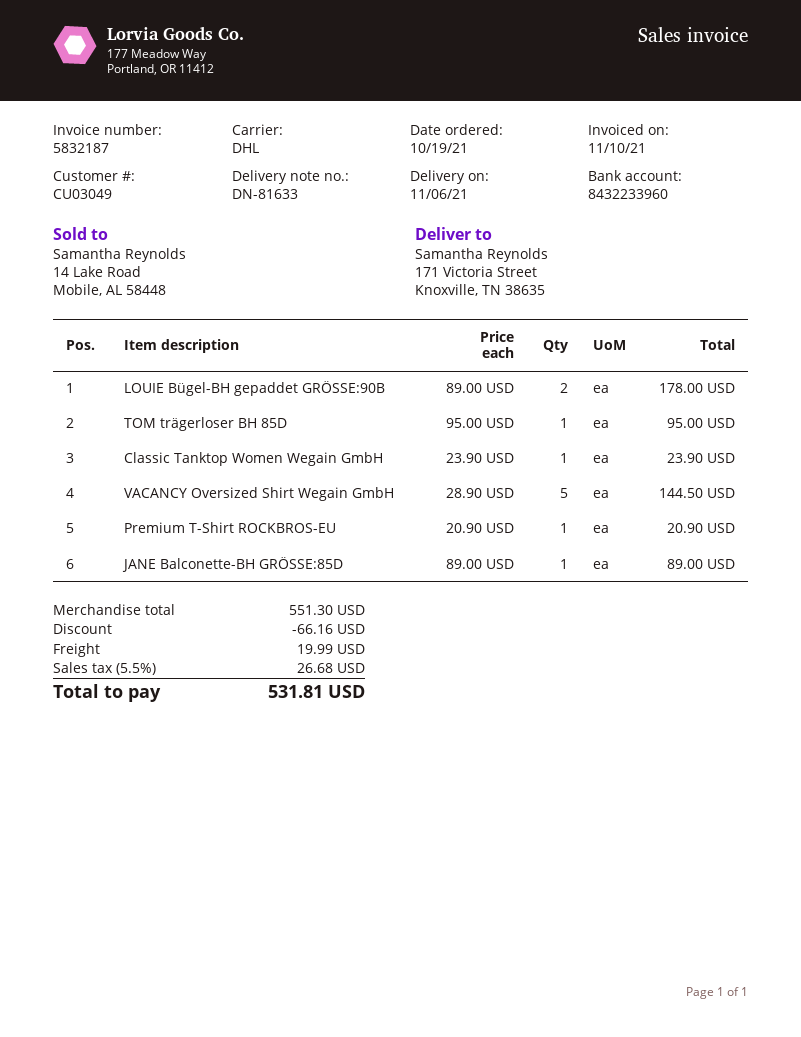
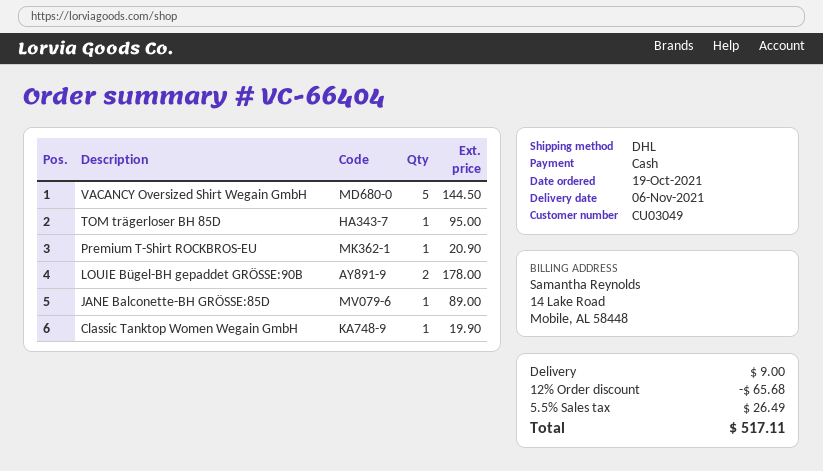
Classic Tanktop Women Wegain GmbH: 1 for 23.90 -> 1 for 19.90
discount: 66.16 -> 65.68
shipping: 19.99 -> 9.00
tax: 5.5% = 26.68 -> 5.5% = 26.49
total: 531.81 -> 517.11

